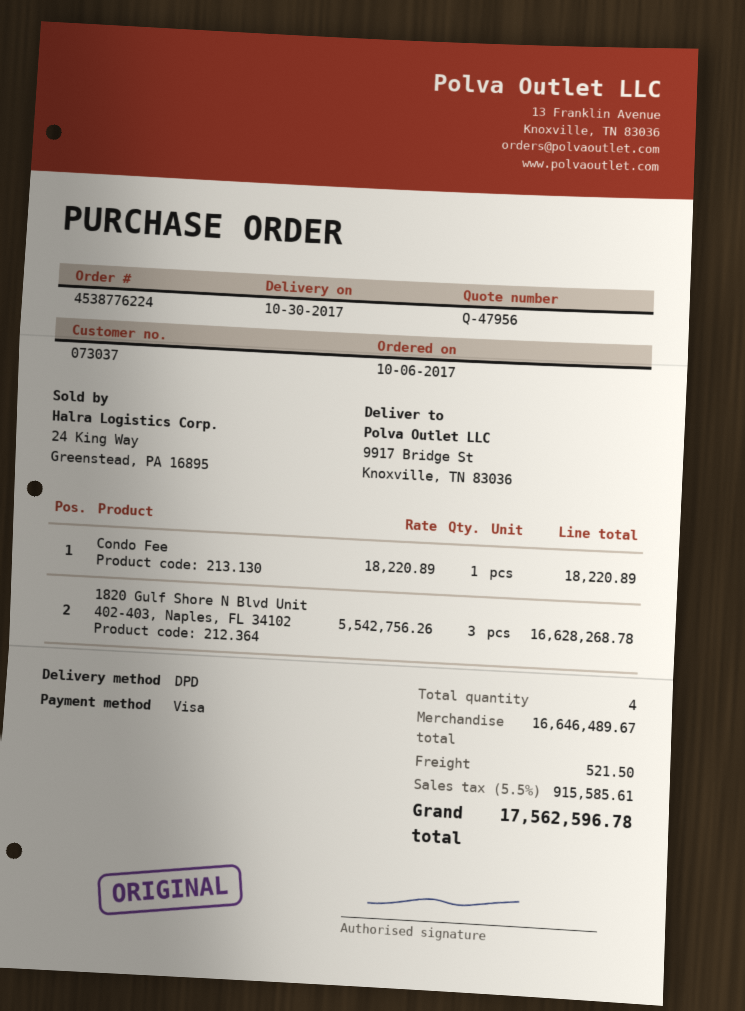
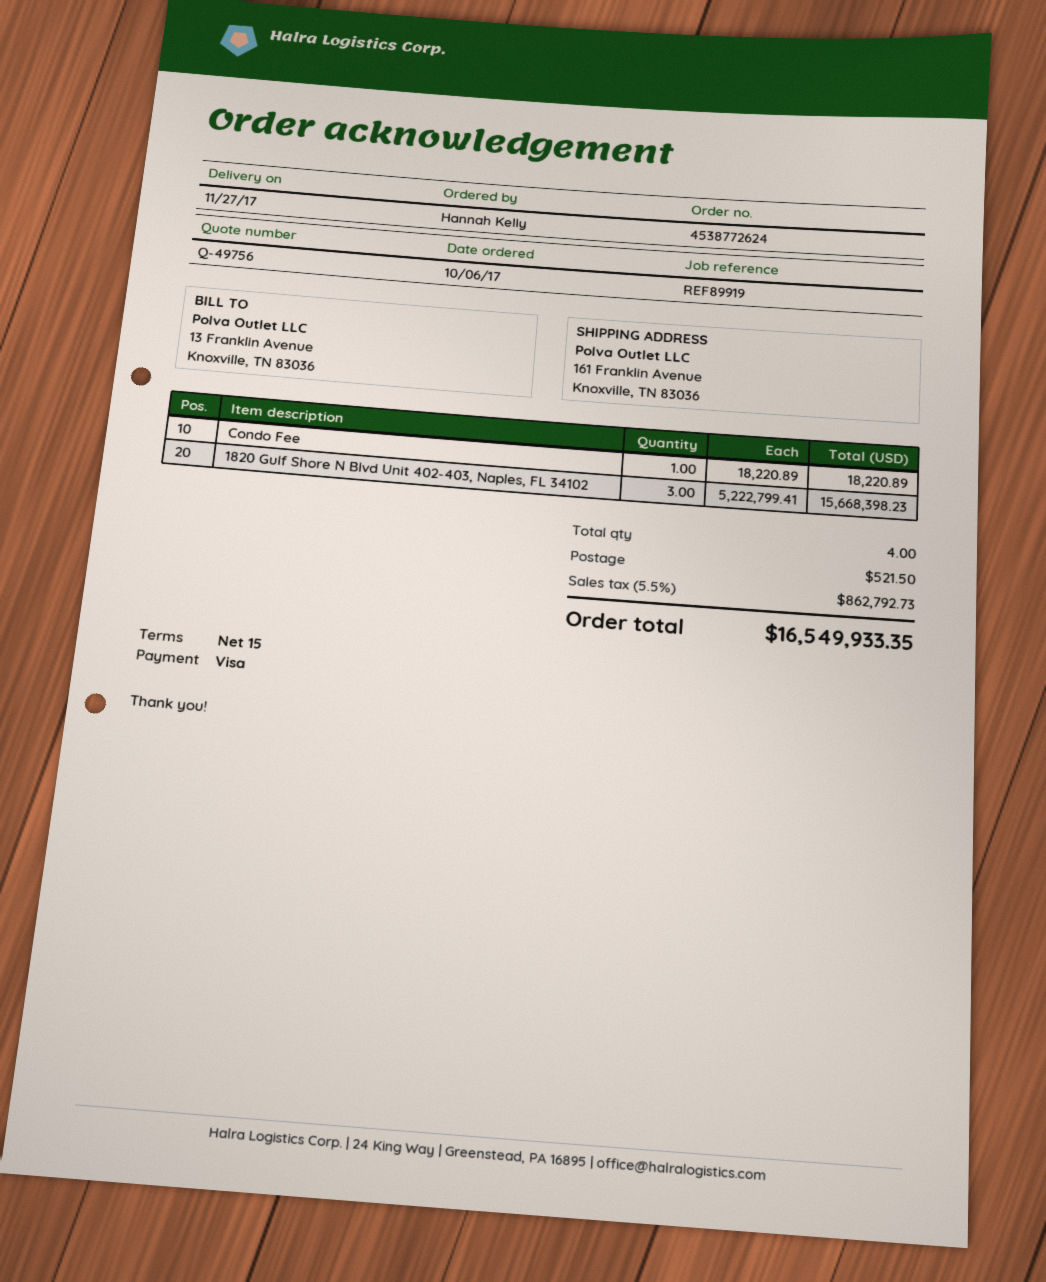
quote number: Q-47956 -> Q-49756
order number: 4538776224 -> 4538772624
delivery date: 2017-10-30 -> 2017-11-27
ship to: 9917 Bridge St, Knoxville, TN 83036 -> 161 Franklin Avenue, Knoxville, TN 83036
1820 Gulf Shore N Blvd Unit 402-403, Naples, FL 34102: 3 x 5542756.26 = 16628268.78 -> 3 x 5222799.41 = 15668398.23
tax: 5.5% = 915585.61 -> 5.5% = 862792.73
total: 17562596.78 -> 16549933.35

